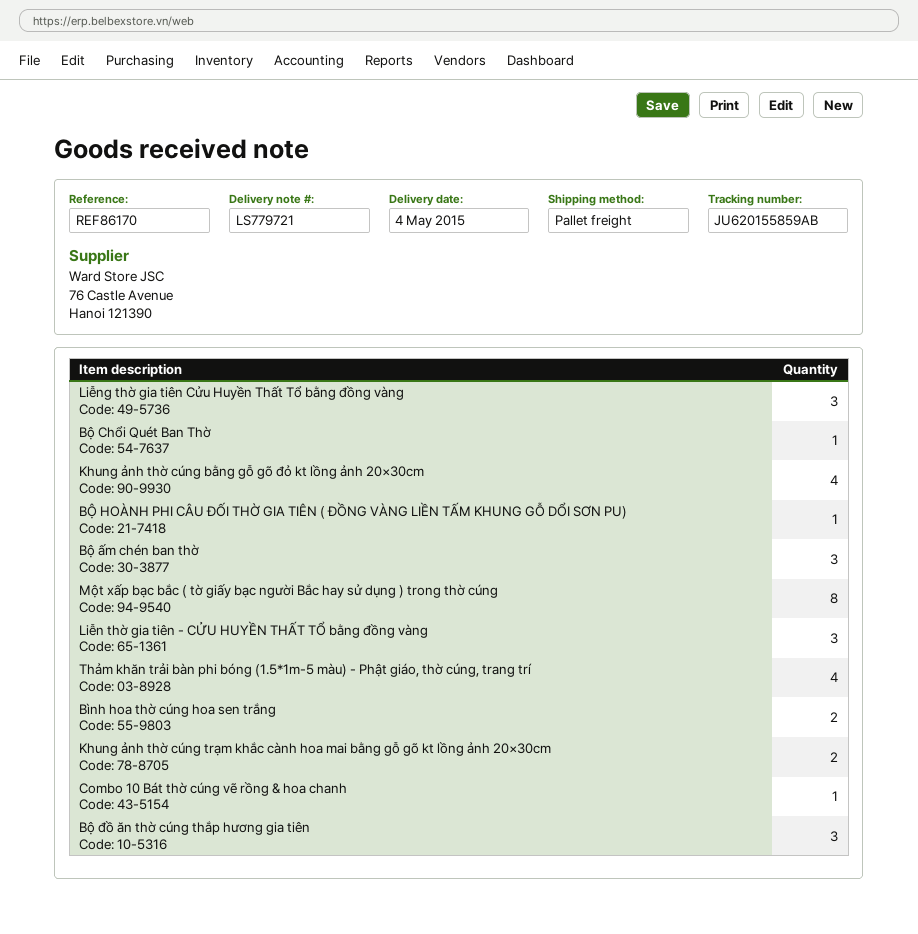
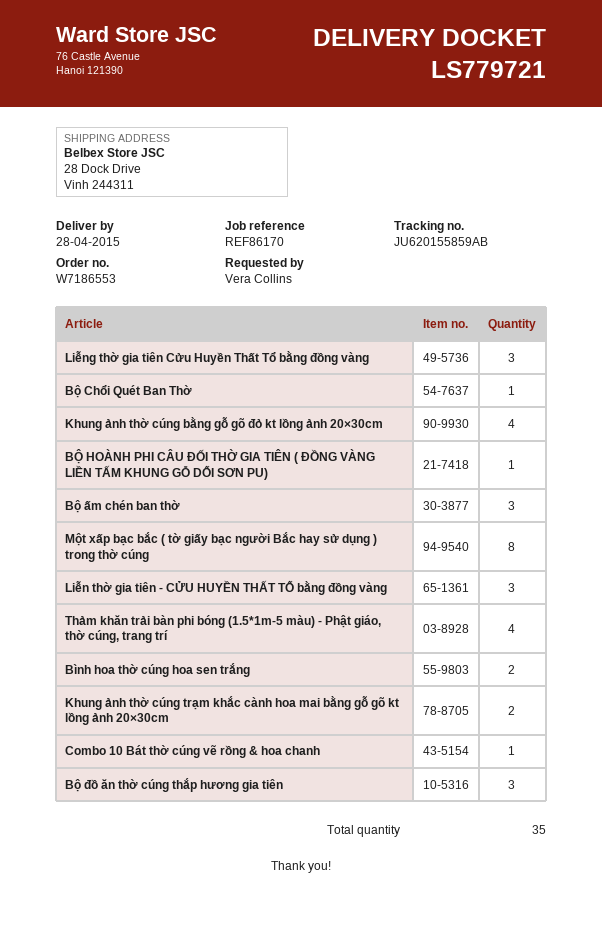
delivery date: 2015-05-04 -> 2015-04-28

